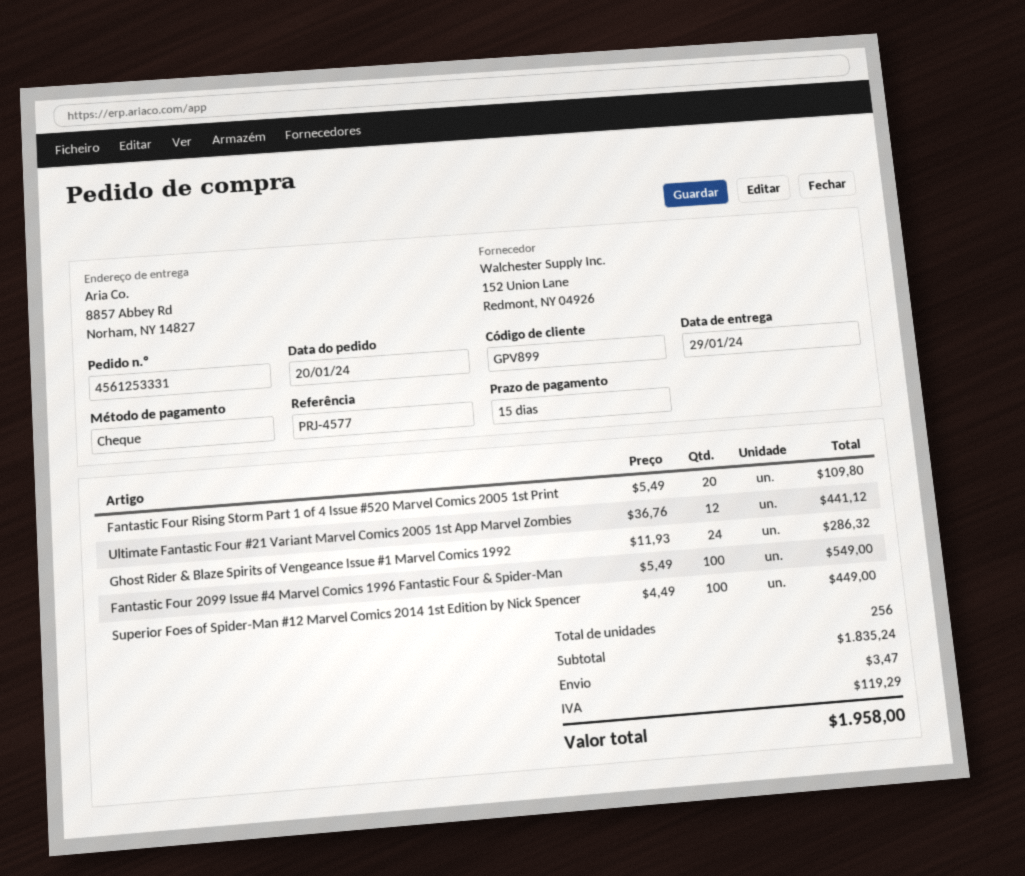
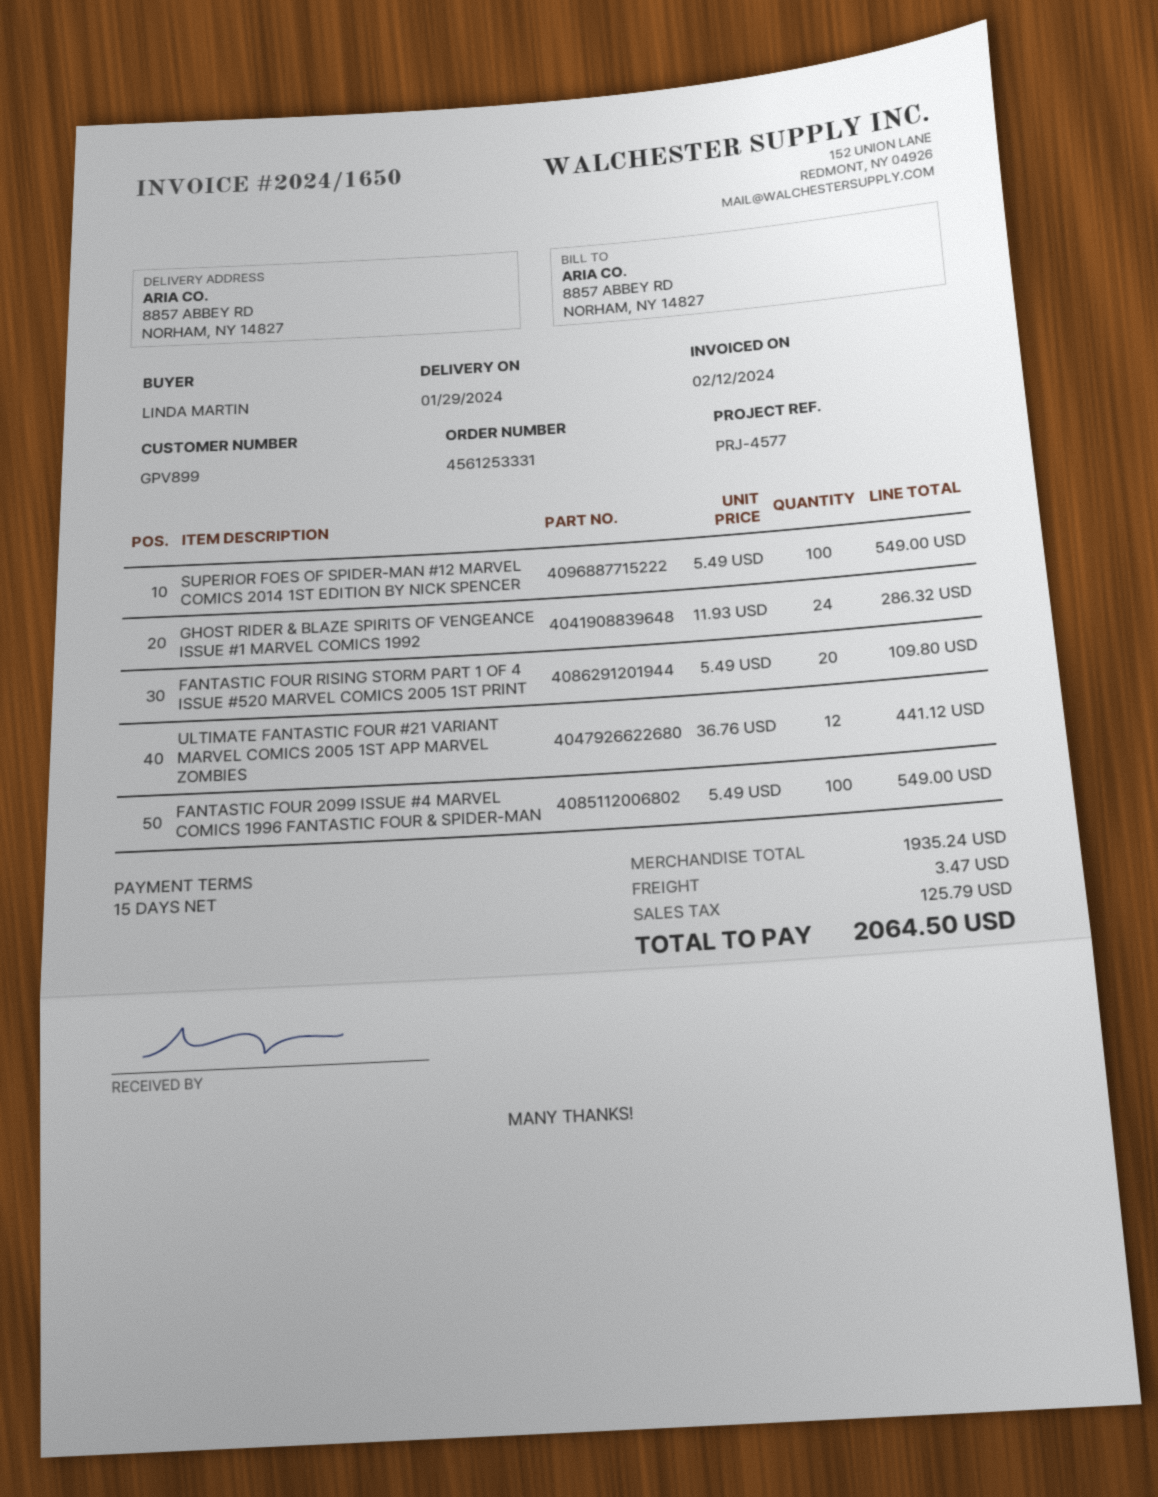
Superior Foes of Spider-Man #12 Marvel Comics 2014 1st Edition by Nick Spencer: 100 x 4.49 = 449.00 -> 100 x 5.49 = 549.00
subtotal: 1835.24 -> 1935.24
tax: 119.29 -> 125.79
total: 1958.00 -> 2064.50

